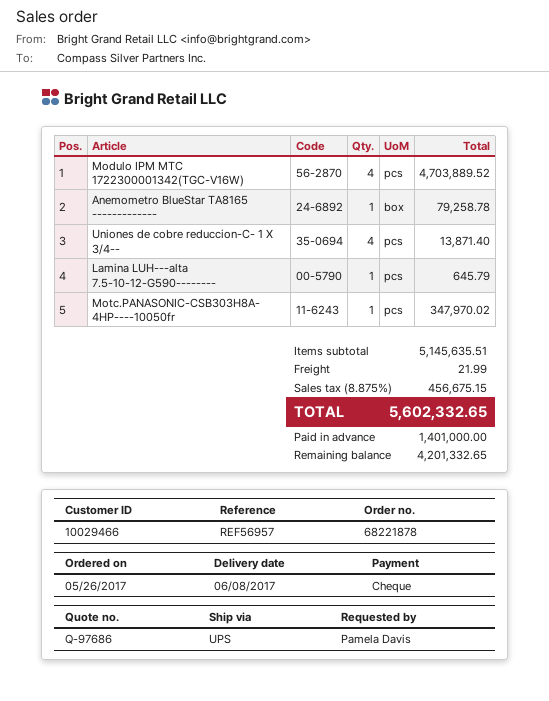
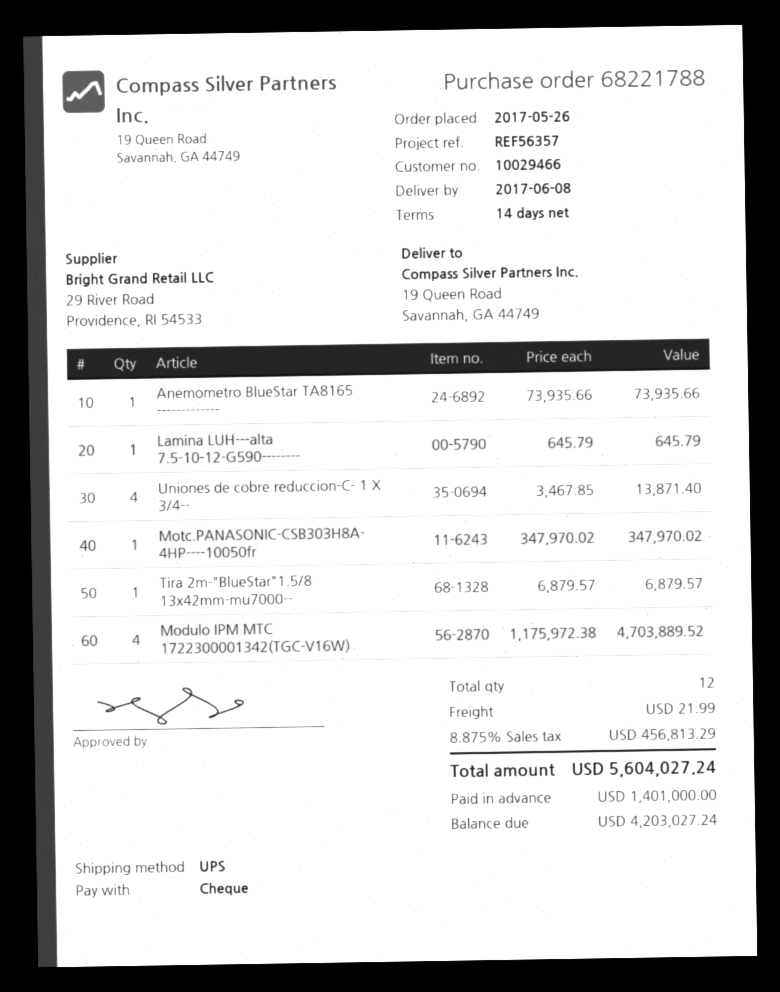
order number: 68221878 -> 68221788
reference: REF56957 -> REF56357
Anemometro BlueStar TA8165 -------------: 1 for 79258.78 -> 1 for 73935.66
Tira 2m-"BlueStar"1.5/8 13x42mm-mu7000--: none -> 1 for 6879.57
tax: 8.875% = 456675.15 -> 8.875% = 456813.29
total: 5602332.65 -> 5604027.24
balance: 4201332.65 -> 4203027.24

